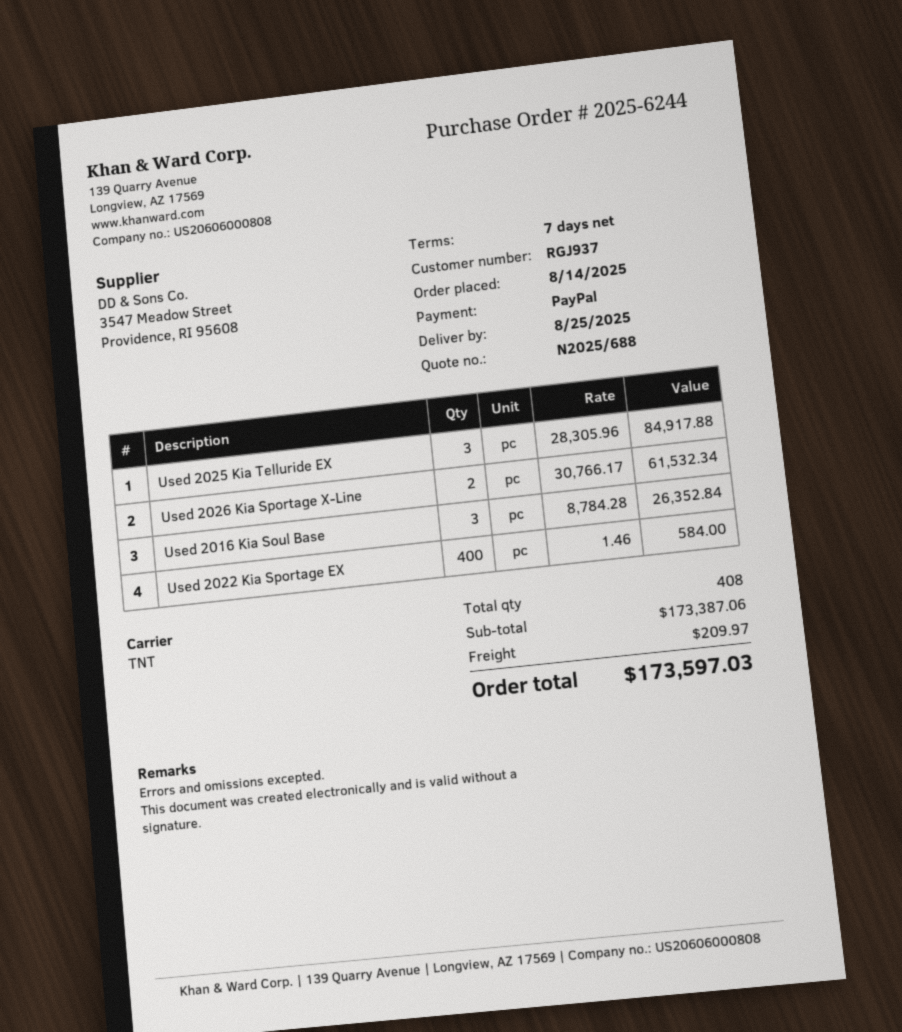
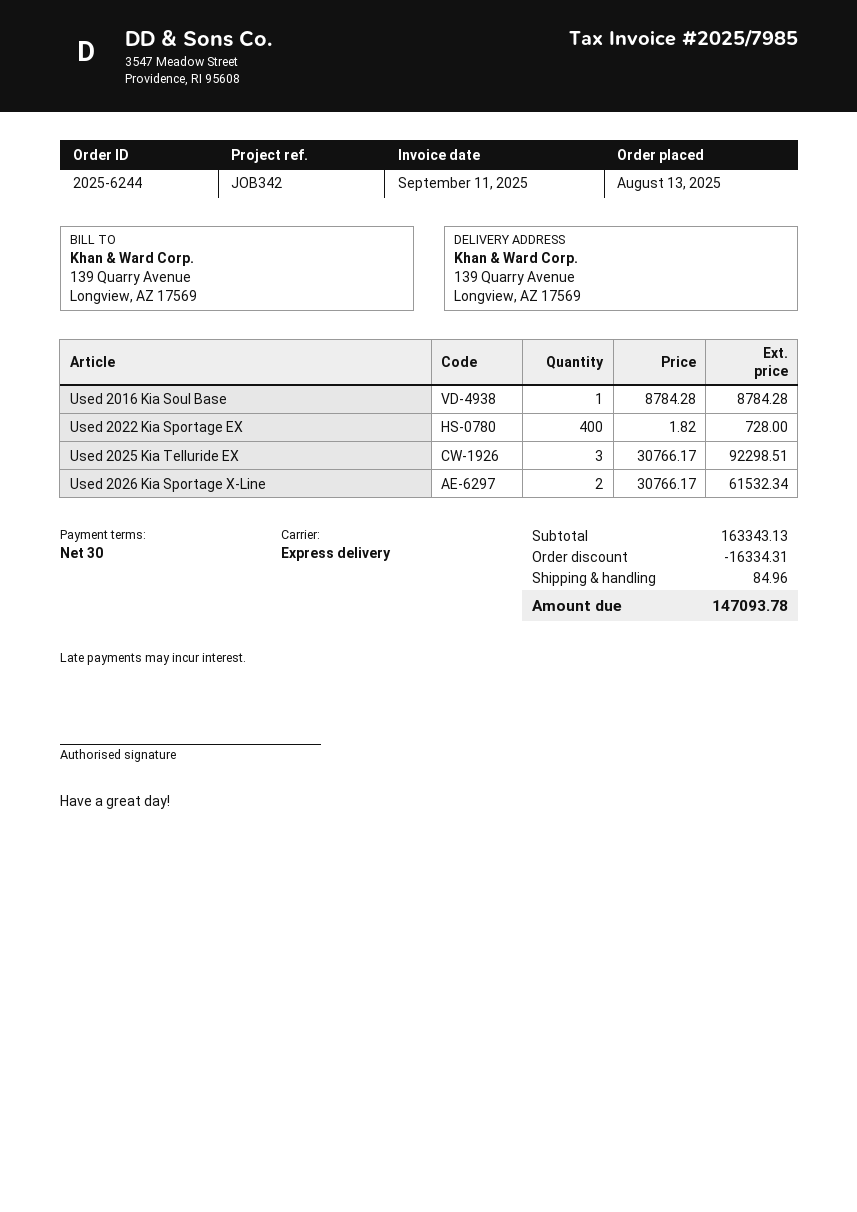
order date: 2025-08-14 -> 2025-08-13
payment terms: 7 days -> 30 days
shipping method: TNT -> express
Used 2025 Kia Telluride EX: 3 x 28305.96 = 84917.88 -> 3 x 30766.17 = 92298.51
Used 2016 Kia Soul Base: 3 x 8784.28 = 26352.84 -> 1 x 8784.28 = 8784.28
Used 2022 Kia Sportage EX: 400 x 1.46 = 584.00 -> 400 x 1.82 = 728.00
subtotal: 173387.06 -> 163343.13
discount: none -> 16334.31
shipping: 209.97 -> 84.96
total: 173597.03 -> 147093.78

